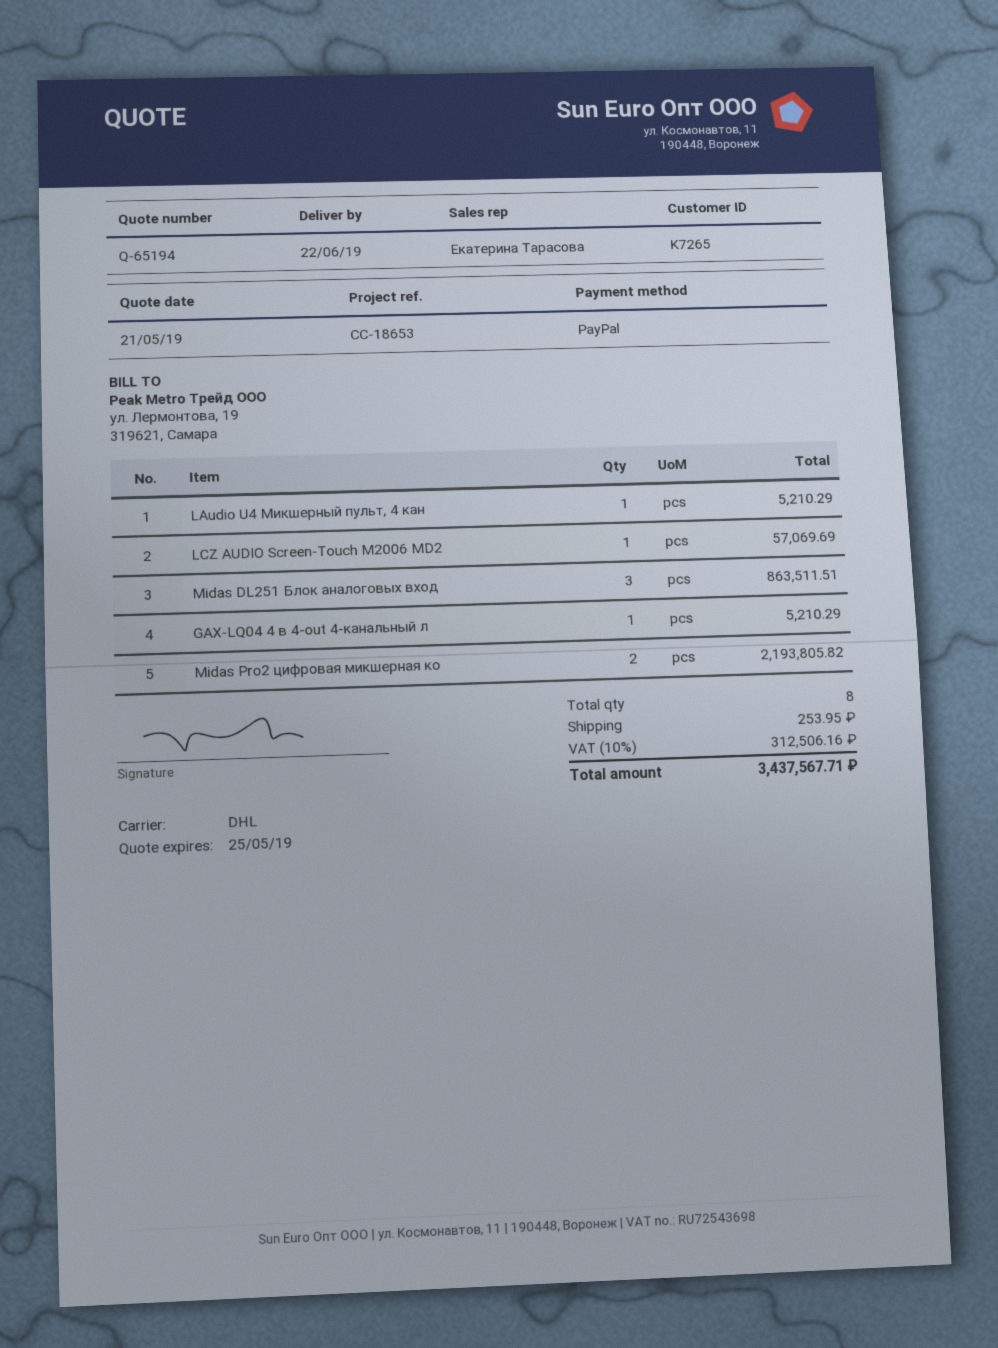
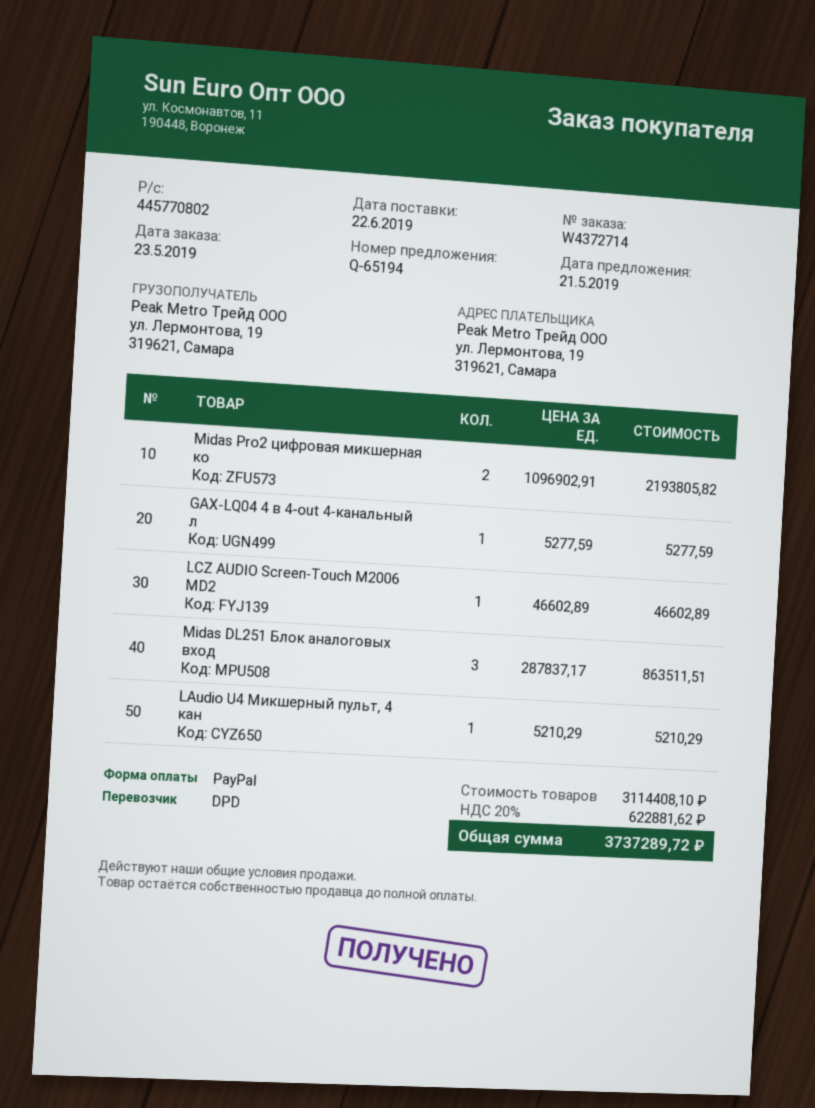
shipping method: DHL -> DPD
LCZ AUDIO Screen-Touch M2006 MD2: 1 for 57069.69 -> 1 for 46602.89
GAX-LQ04 4 в 4-out 4-канальный л: 1 for 5210.29 -> 1 for 5277.59
shipping: 253.95 -> none
tax: 10% = 312506.16 -> 20% = 622881.62
total: 3437567.71 -> 3737289.72

